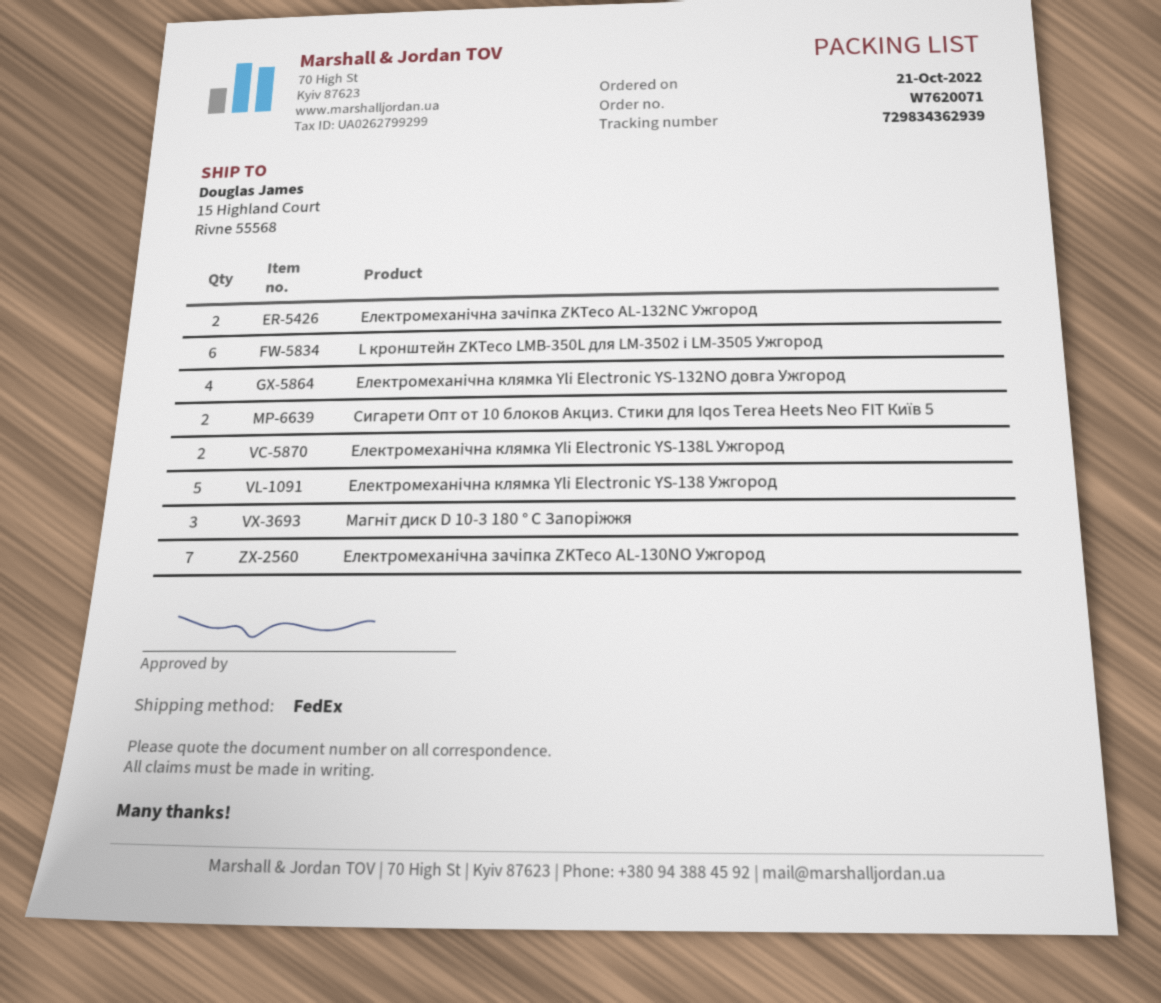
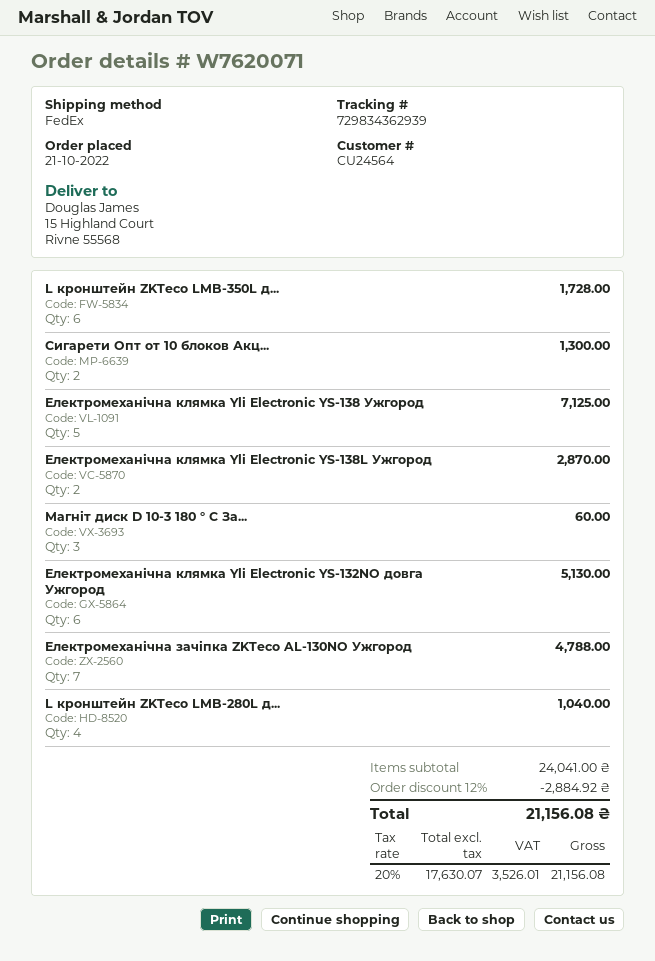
Електромеханічна зачіпка ZKTeco AL-132NC Ужгород: 2 -> none
Електромеханічна клямка Yli Electronic YS-132NO довга Ужгород: 4 -> 6
L кронштейн ZKTeco LMB-280L д...: none -> 4

